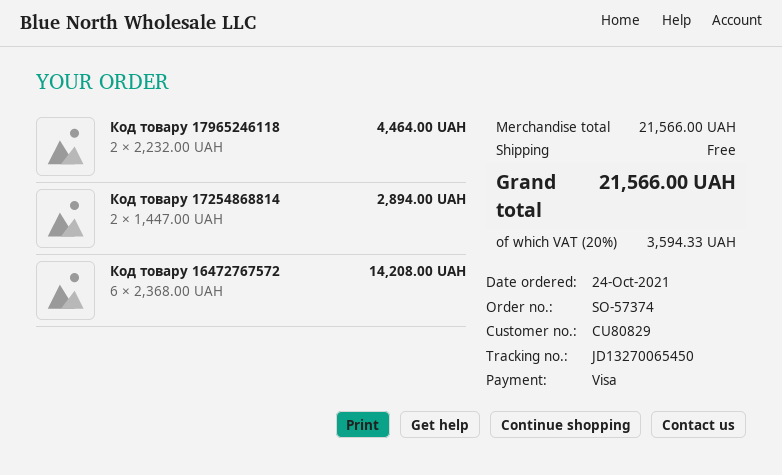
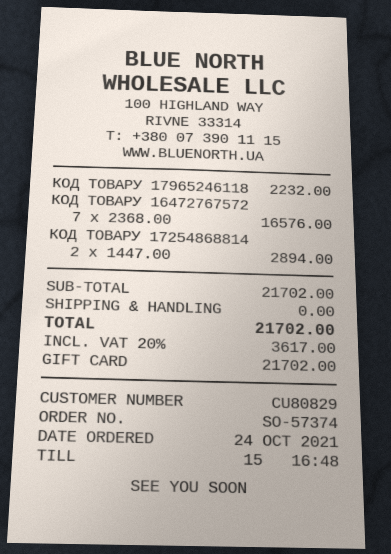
payment method: Visa -> gift card
Код товару 17965246118: 2 x 2232.00 = 4464.00 -> 1 x 2232.00 = 2232.00
Код товару 16472767572: 6 x 2368.00 = 14208.00 -> 7 x 2368.00 = 16576.00
subtotal: 21566.00 -> 21702.00
tax: 20% = 3594.33 -> 20% = 3617.00
total: 21566.00 -> 21702.00

